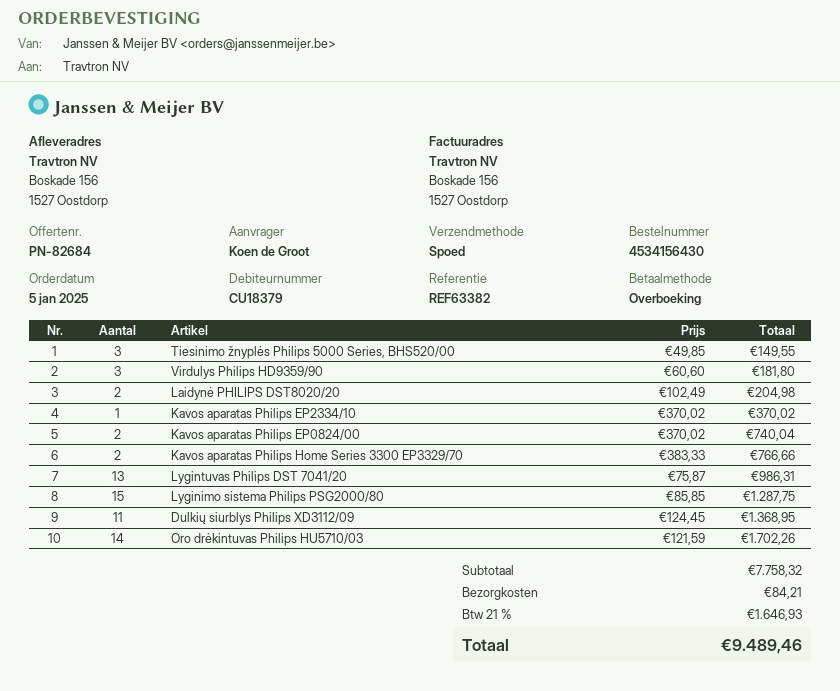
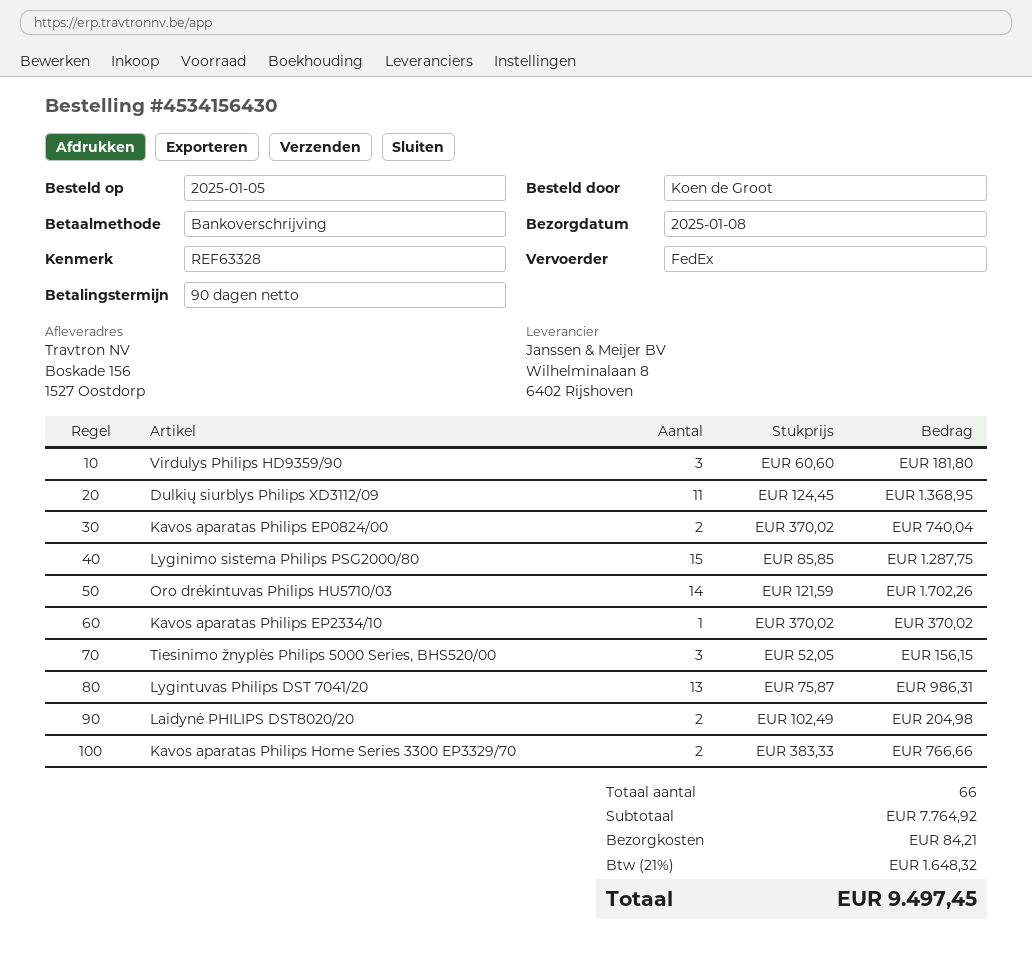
reference: REF63382 -> REF63328
shipping method: express -> FedEx
Tiesinimo žnyplės Philips 5000 Series, BHS520/00: 3 x 49.85 = 149.55 -> 3 x 52.05 = 156.15
subtotal: 7758.32 -> 7764.92
tax: 21% = 1646.93 -> 21% = 1648.32
total: 9489.46 -> 9497.45

